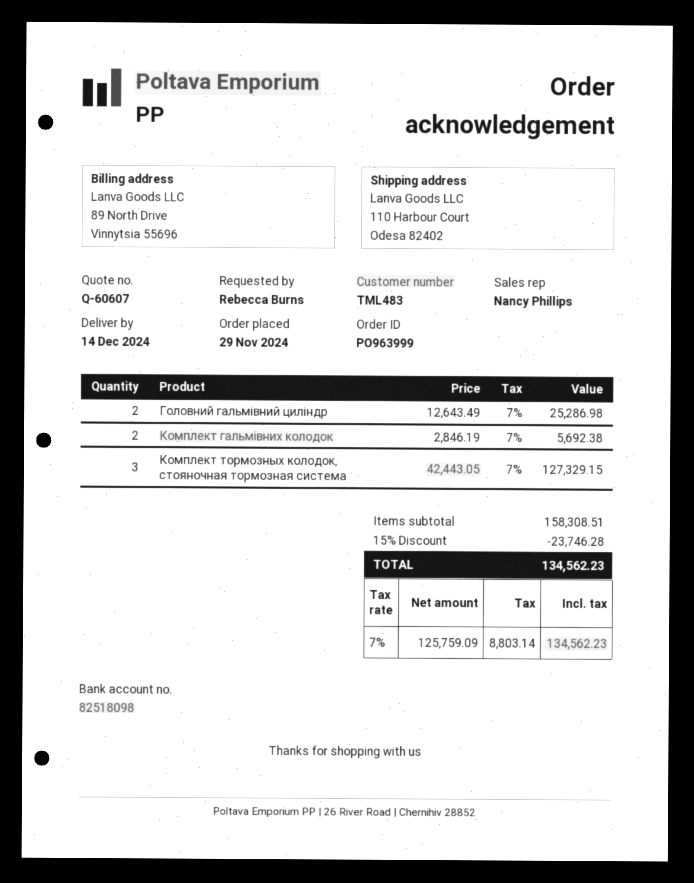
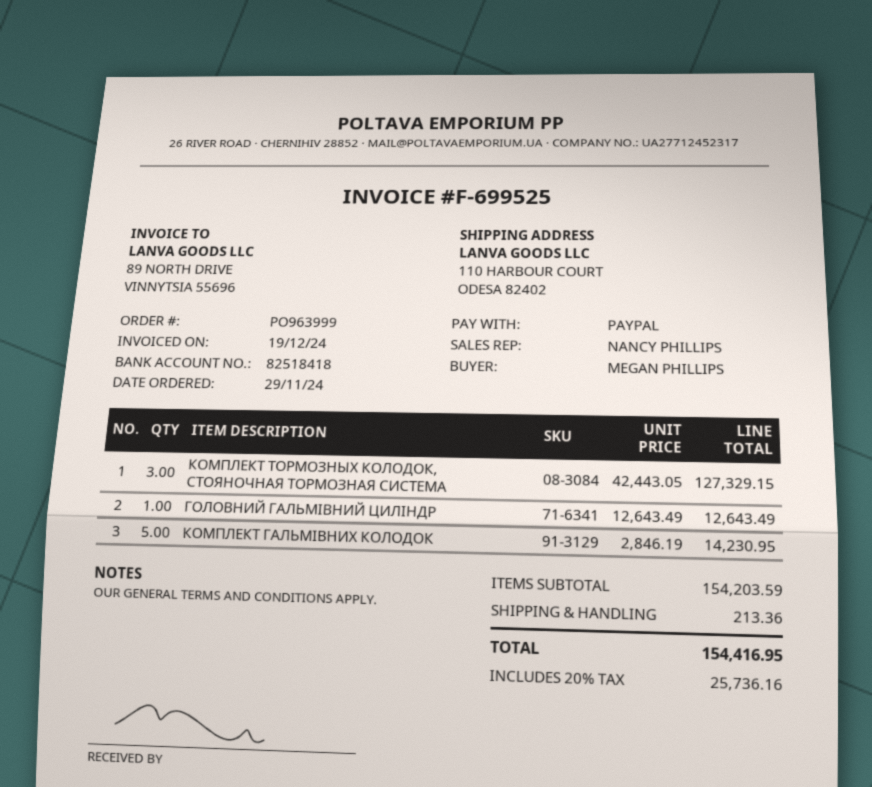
ordered by: Rebecca Burns -> MEGAN PHILLIPS
bank account: 82518098 -> 82518418
Головний гальмівний циліндр: 2 x 12643.49 = 25286.98 -> 1 x 12643.49 = 12643.49
Комплект гальмівних колодок: 2 x 2846.19 = 5692.38 -> 5 x 2846.19 = 14230.95
subtotal: 158308.51 -> 154203.59
discount: 15% = 23746.28 -> none
shipping: none -> 213.36
tax: 7% = 8803.14 -> 20% = 25736.16
total: 134562.23 -> 154416.95

